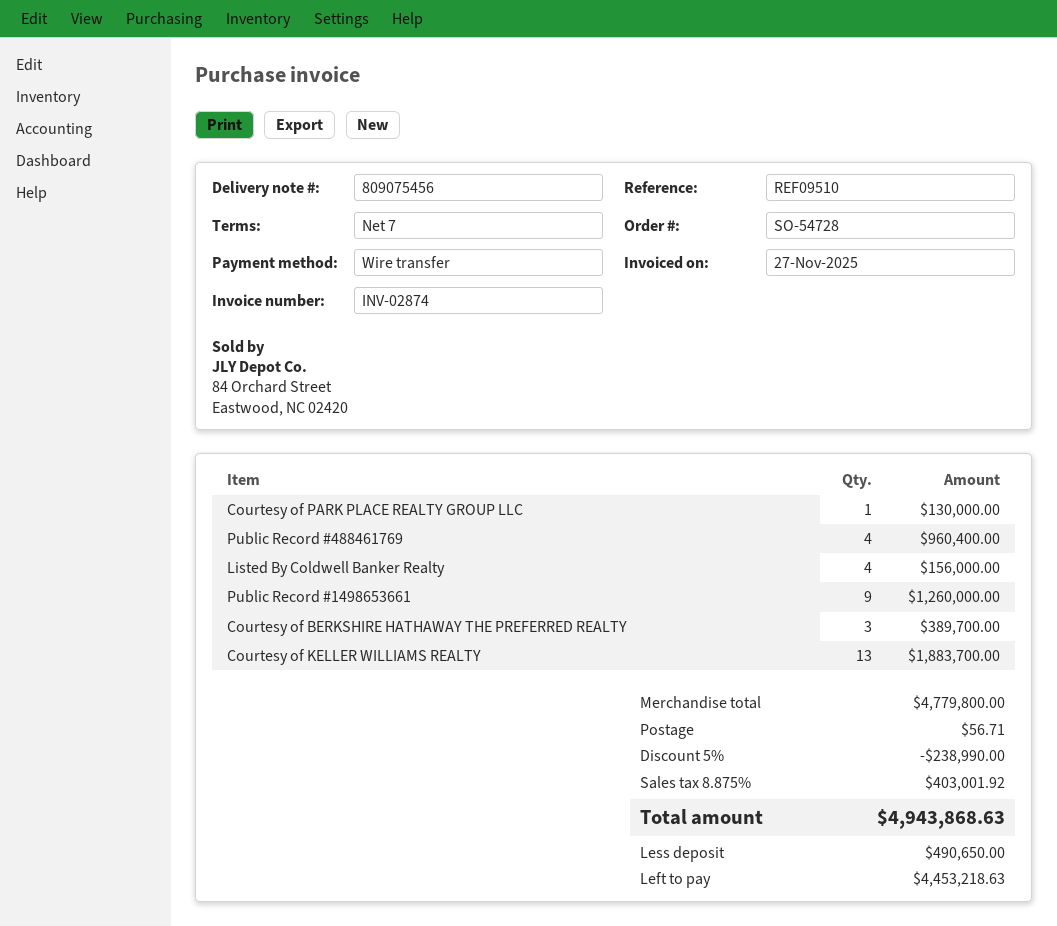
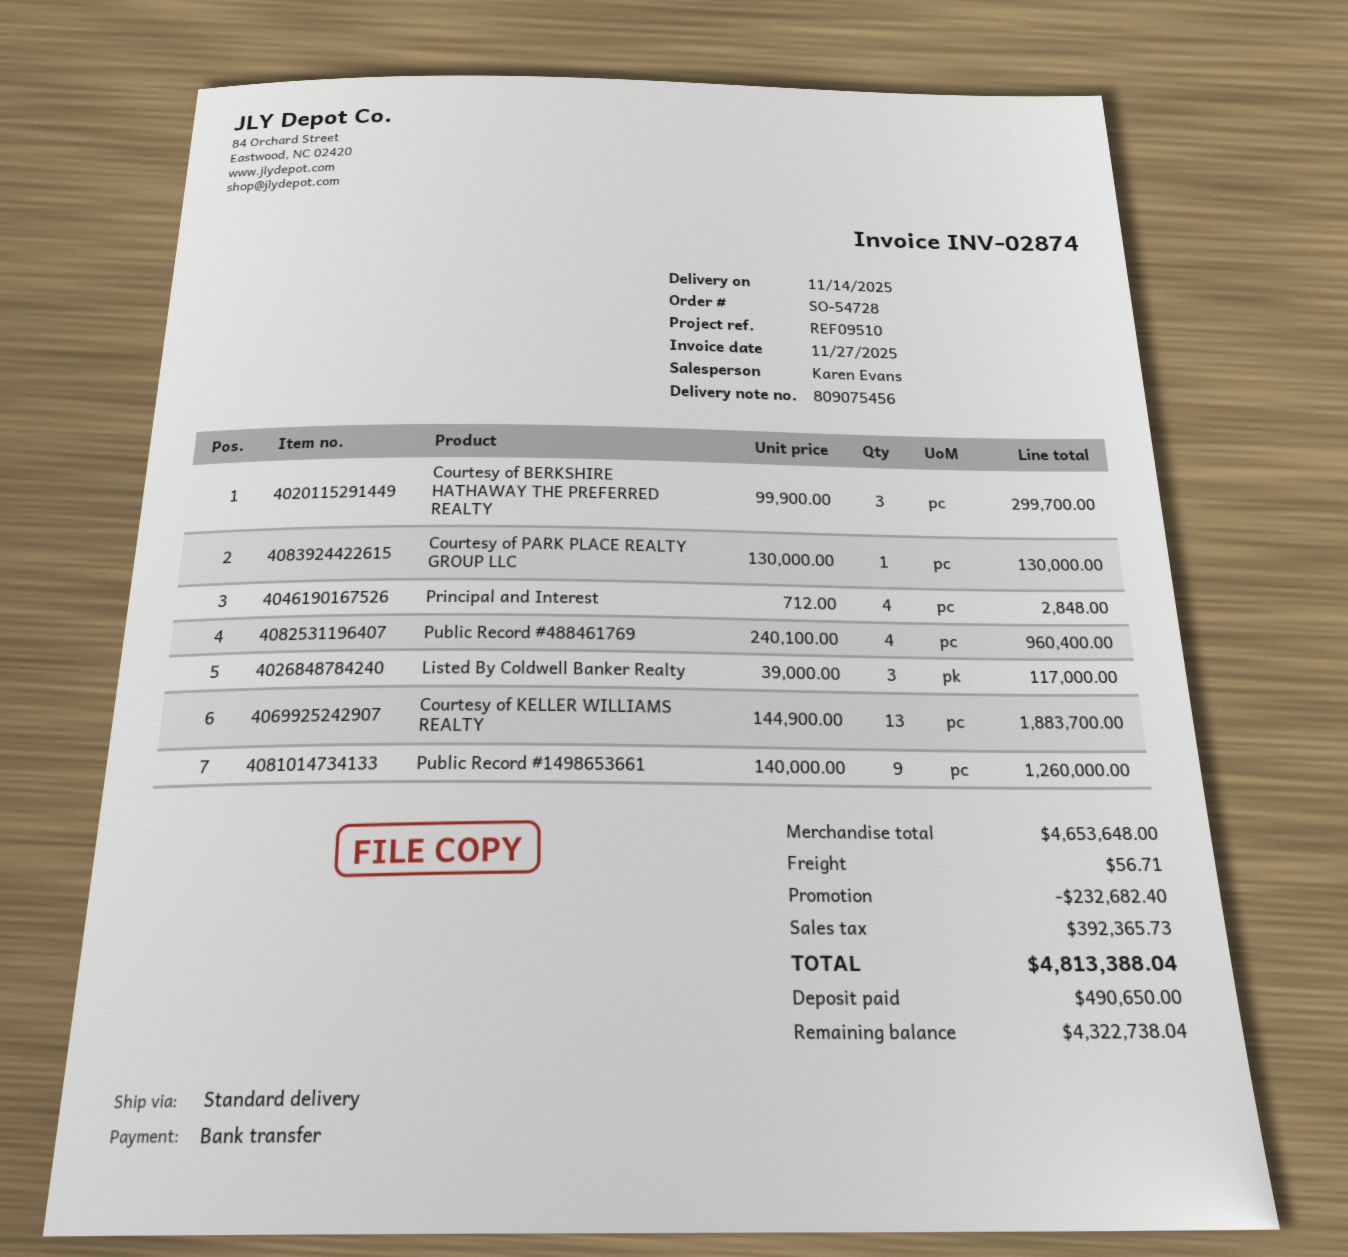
Listed By Coldwell Banker Realty: 4 for 156000.00 -> 3 for 117000.00
Courtesy of BERKSHIRE HATHAWAY THE PREFERRED REALTY: 3 for 389700.00 -> 3 for 299700.00
Principal and Interest: none -> 4 for 2848.00
subtotal: 4779800.00 -> 4653648.00
discount: 238990.00 -> 232682.40
tax: 403001.92 -> 392365.73
total: 4943868.63 -> 4813388.04
balance: 4453218.63 -> 4322738.04

